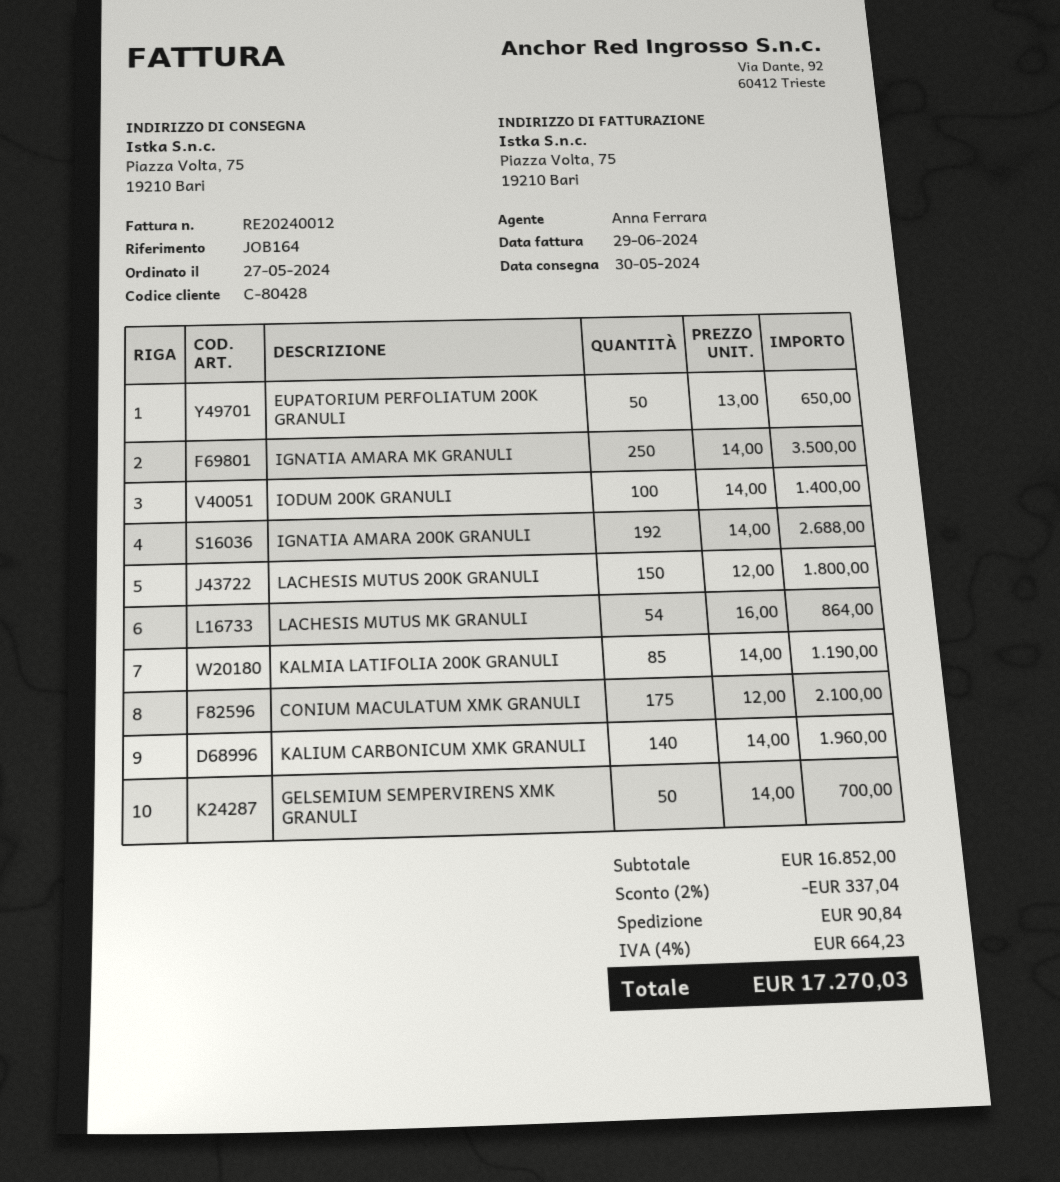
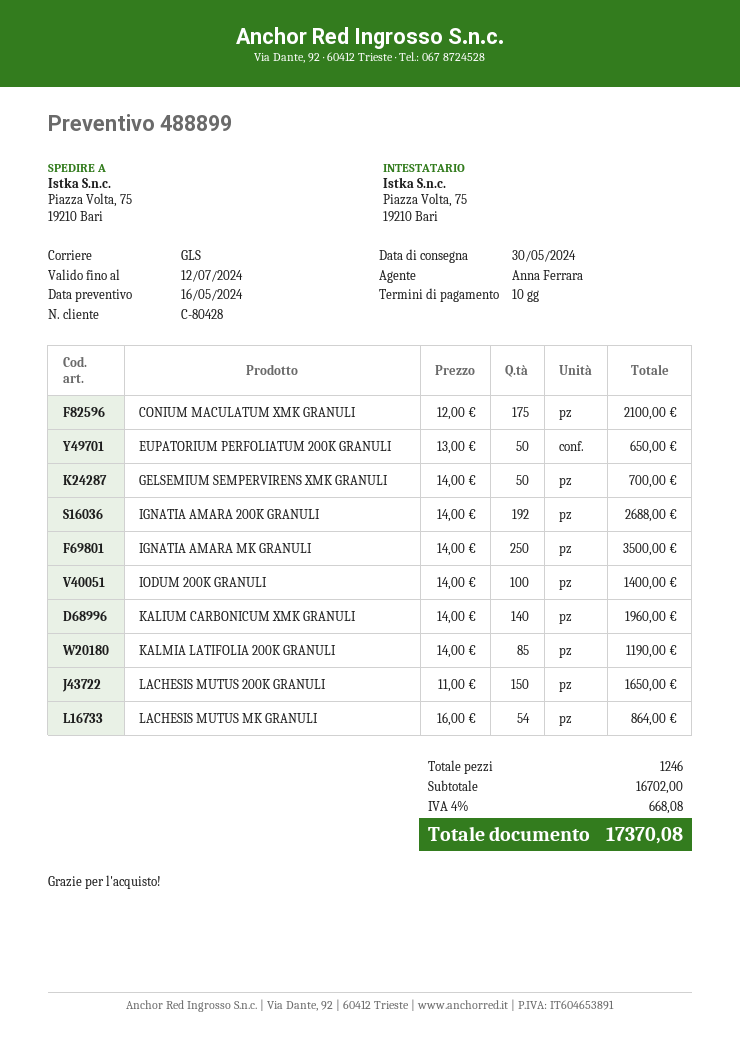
LACHESIS MUTUS 200K GRANULI: 150 x 12.00 = 1800.00 -> 150 x 11.00 = 1650.00
subtotal: 16852.00 -> 16702.00
discount: 2% = 337.04 -> none
shipping: 90.84 -> none
tax: 4% = 664.23 -> 4% = 668.08
total: 17270.03 -> 17370.08

